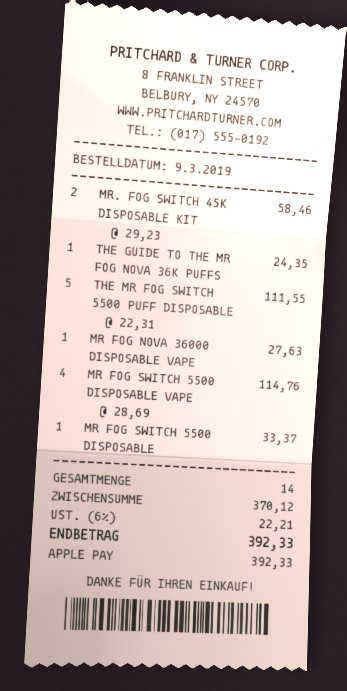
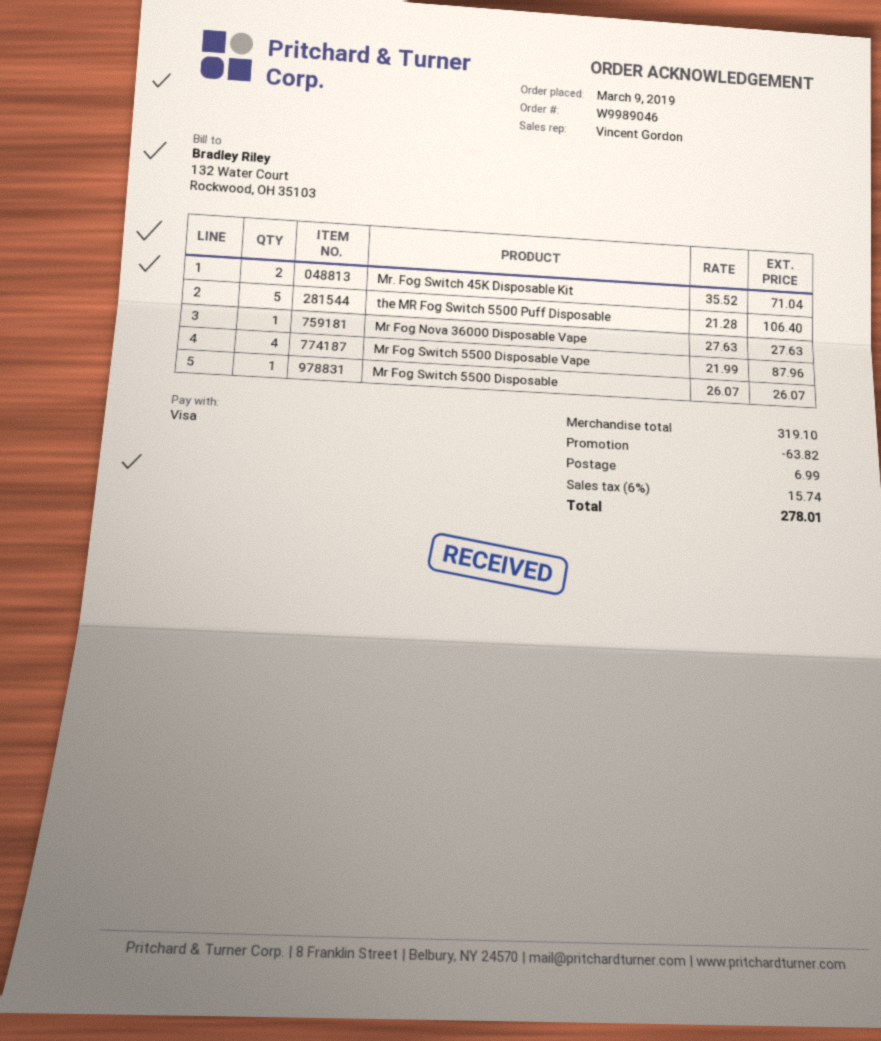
payment method: Apple Pay -> Visa
MR. FOG SWITCH 45K DISPOSABLE KIT: 2 x 29.23 = 58.46 -> 2 x 35.52 = 71.04
THE GUIDE TO THE MR FOG NOVA 36K PUFFS: 1 x 24.35 = 24.35 -> none
THE MR FOG SWITCH 5500 PUFF DISPOSABLE: 5 x 22.31 = 111.55 -> 5 x 21.28 = 106.40
MR FOG SWITCH 5500 DISPOSABLE VAPE: 4 x 28.69 = 114.76 -> 4 x 21.99 = 87.96
MR FOG SWITCH 5500 DISPOSABLE: 1 x 33.37 = 33.37 -> 1 x 26.07 = 26.07
subtotal: 370.12 -> 319.10
discount: none -> 63.82
shipping: none -> 6.99
tax: 6% = 22.21 -> 6% = 15.74
total: 392.33 -> 278.01

